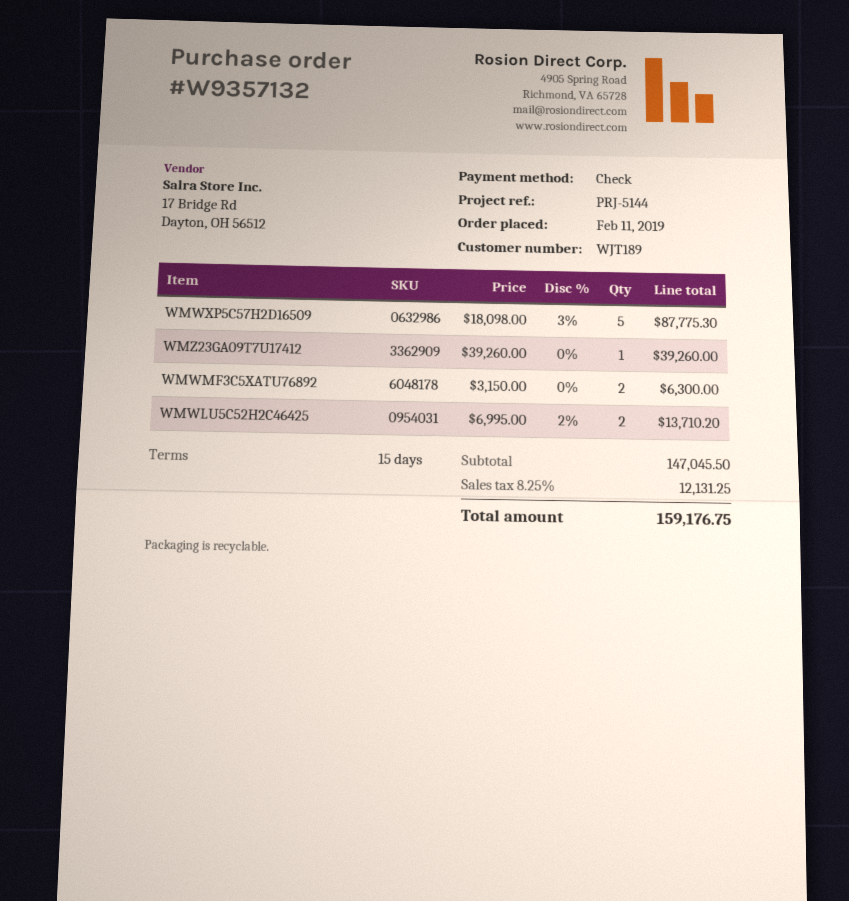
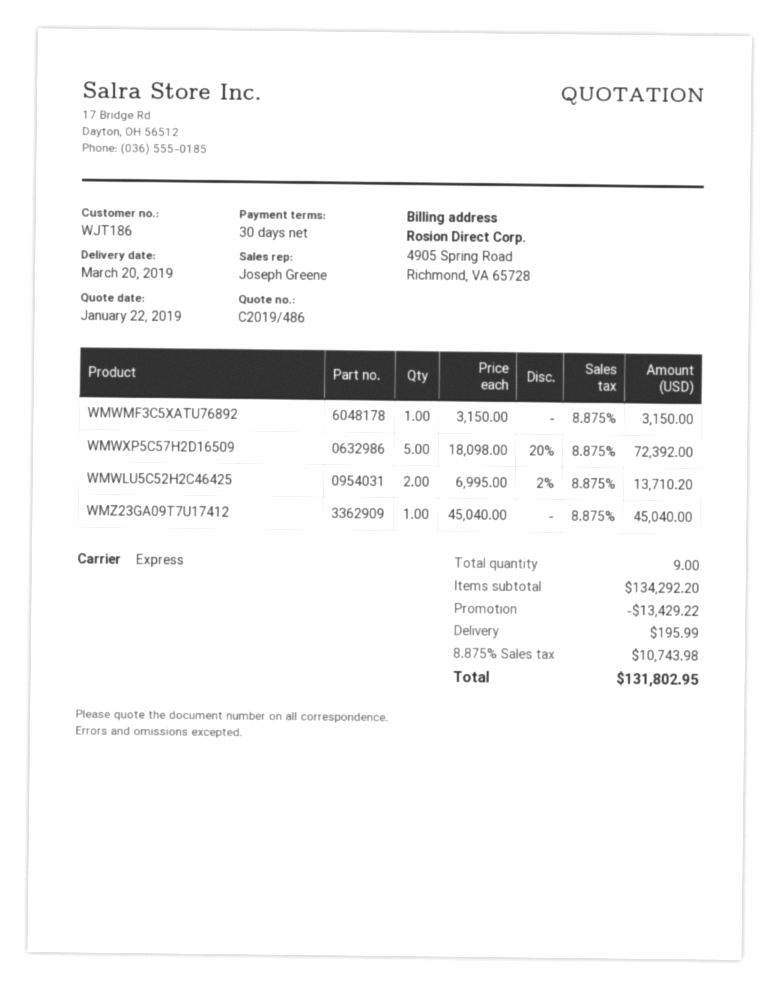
payment terms: 15 days -> 30 days
customer number: WJT189 -> WJT186
WMWXP5C57H2D16509: 5 x 18098.00 - 3% = 87775.30 -> 5 x 18098.00 - 20% = 72392.00
WMZ23GA09T7U17412: 1 x 39260.00 = 39260.00 -> 1 x 45040.00 = 45040.00
WMWMF3C5XATU76892: 2 x 3150.00 = 6300.00 -> 1 x 3150.00 = 3150.00
subtotal: 147045.50 -> 134292.20
discount: none -> 13429.22
shipping: none -> 195.99
tax: 8.25% = 12131.25 -> 8.875% = 10743.98
total: 159176.75 -> 131802.95

